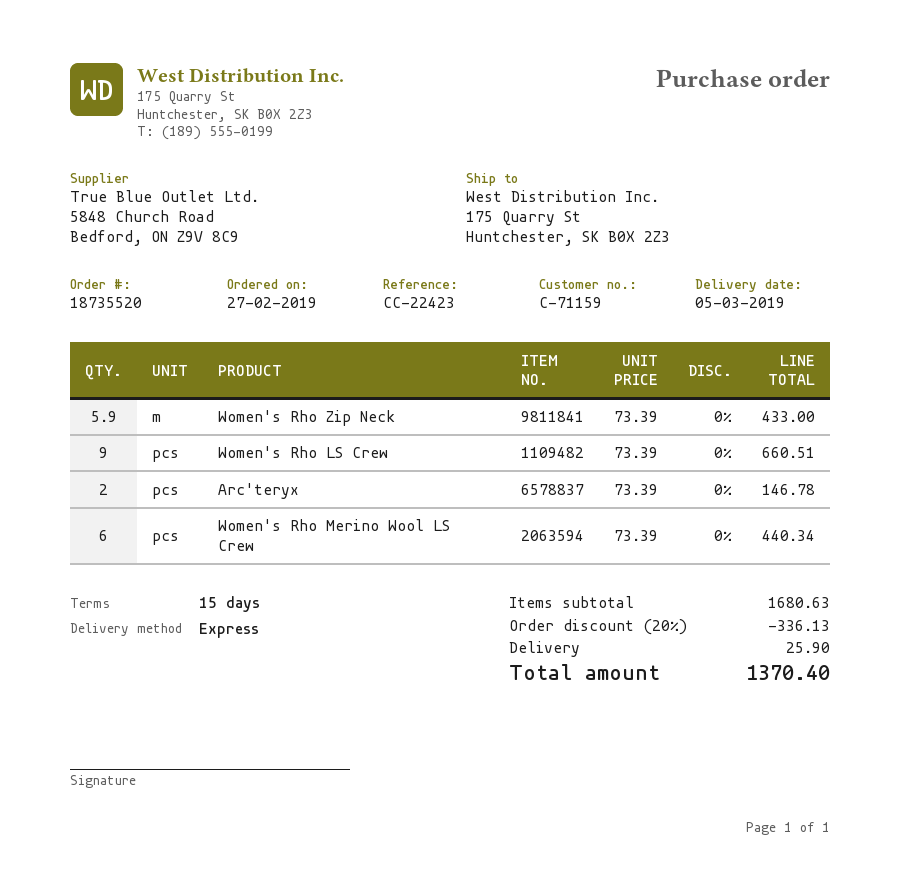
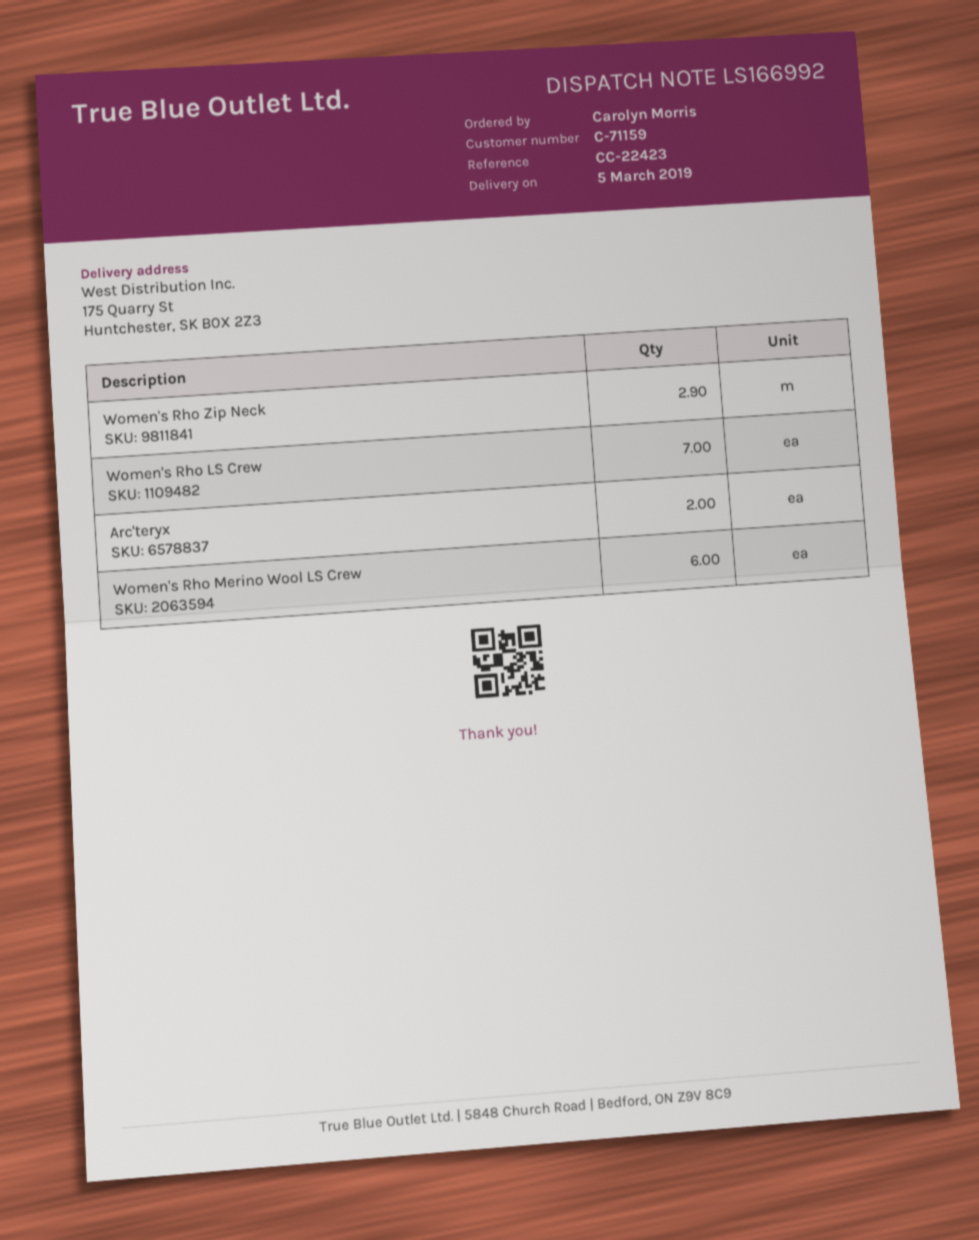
Women's Rho Zip Neck: 5.9 -> 2.9
Women's Rho LS Crew: 9 -> 7

